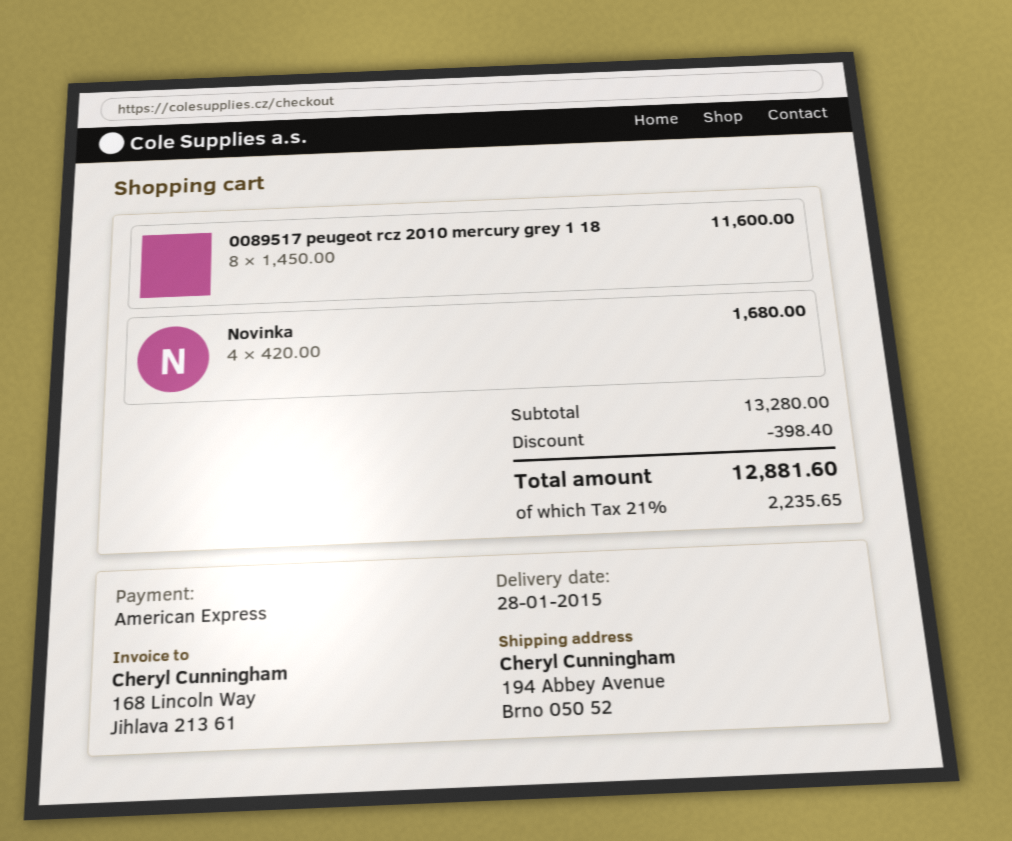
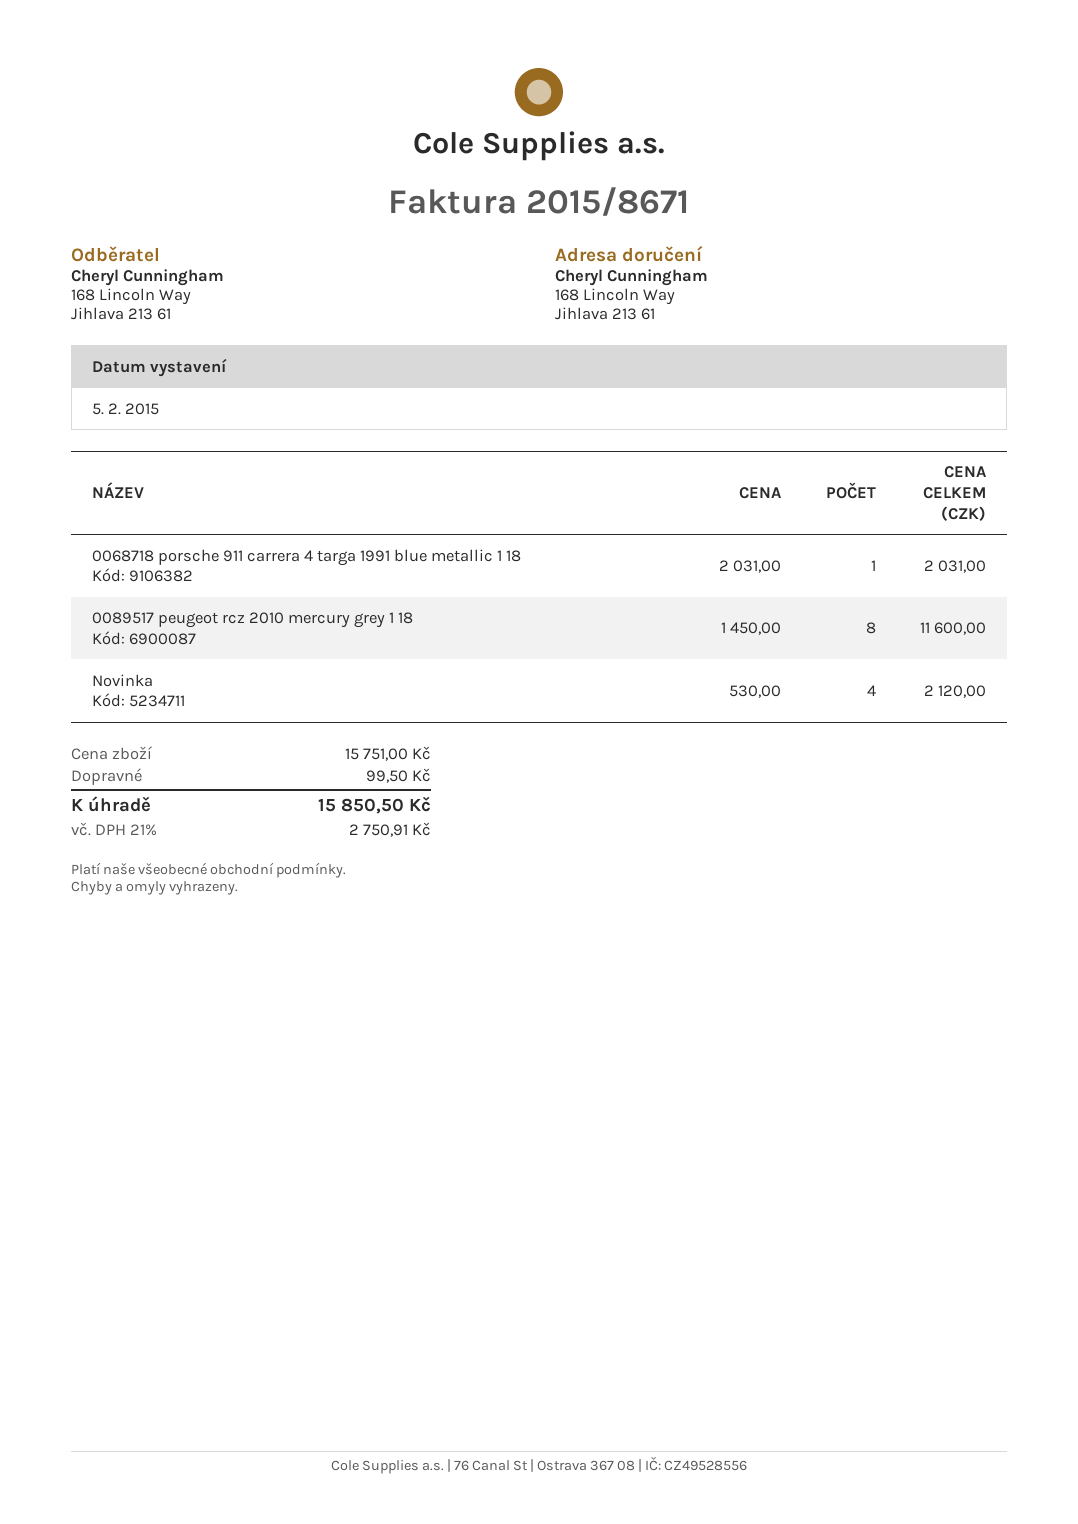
ship to: 194 Abbey Avenue, Brno 050 52 -> 168 Lincoln Way, Jihlava 213 61
Novinka: 4 x 420.00 = 1680.00 -> 4 x 530.00 = 2120.00
0068718 porsche 911 carrera 4 targa 1991 blue metallic 1 18: none -> 1 x 2031.00 = 2031.00
subtotal: 13280.00 -> 15751.00
discount: 398.40 -> none
shipping: none -> 99.50
tax: 21% = 2235.65 -> 21% = 2750.91
total: 12881.60 -> 15850.50

